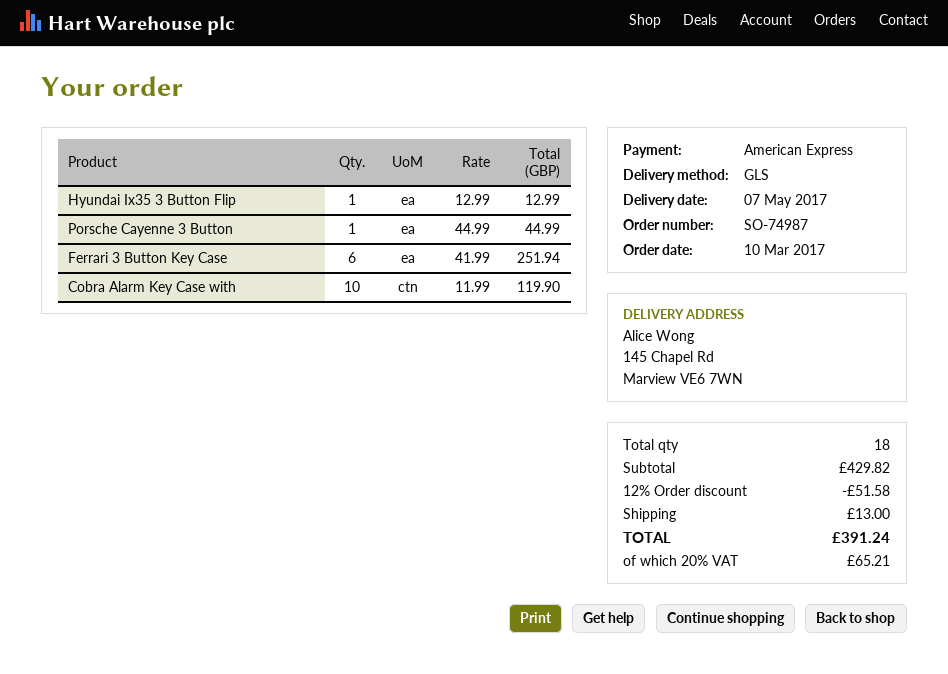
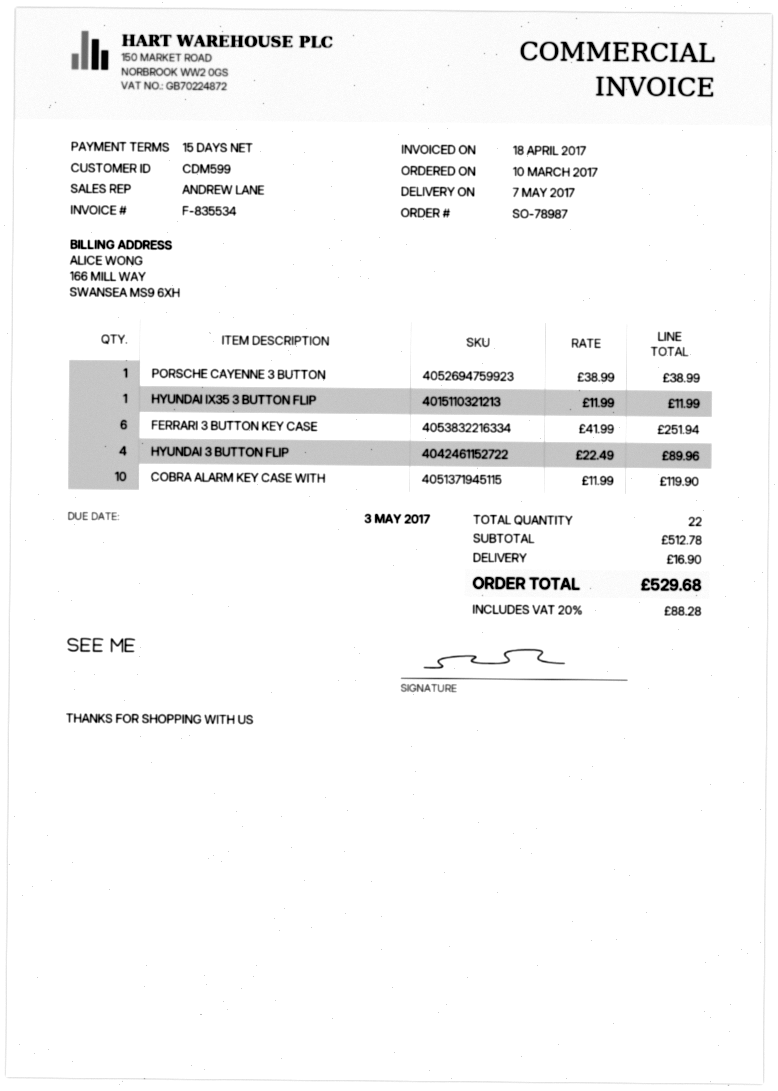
order number: SO-74987 -> SO-78987
Hyundai Ix35 3 Button Flip: 1 x 12.99 = 12.99 -> 1 x 11.99 = 11.99
Porsche Cayenne 3 Button: 1 x 44.99 = 44.99 -> 1 x 38.99 = 38.99
HYUNDAI 3 BUTTON FLIP: none -> 4 x 22.49 = 89.96
total quantity: 18 -> 22
subtotal: 429.82 -> 512.78
discount: 12% = 51.58 -> none
shipping: 13.00 -> 16.90
tax: 20% = 65.21 -> 20% = 88.28
total: 391.24 -> 529.68

